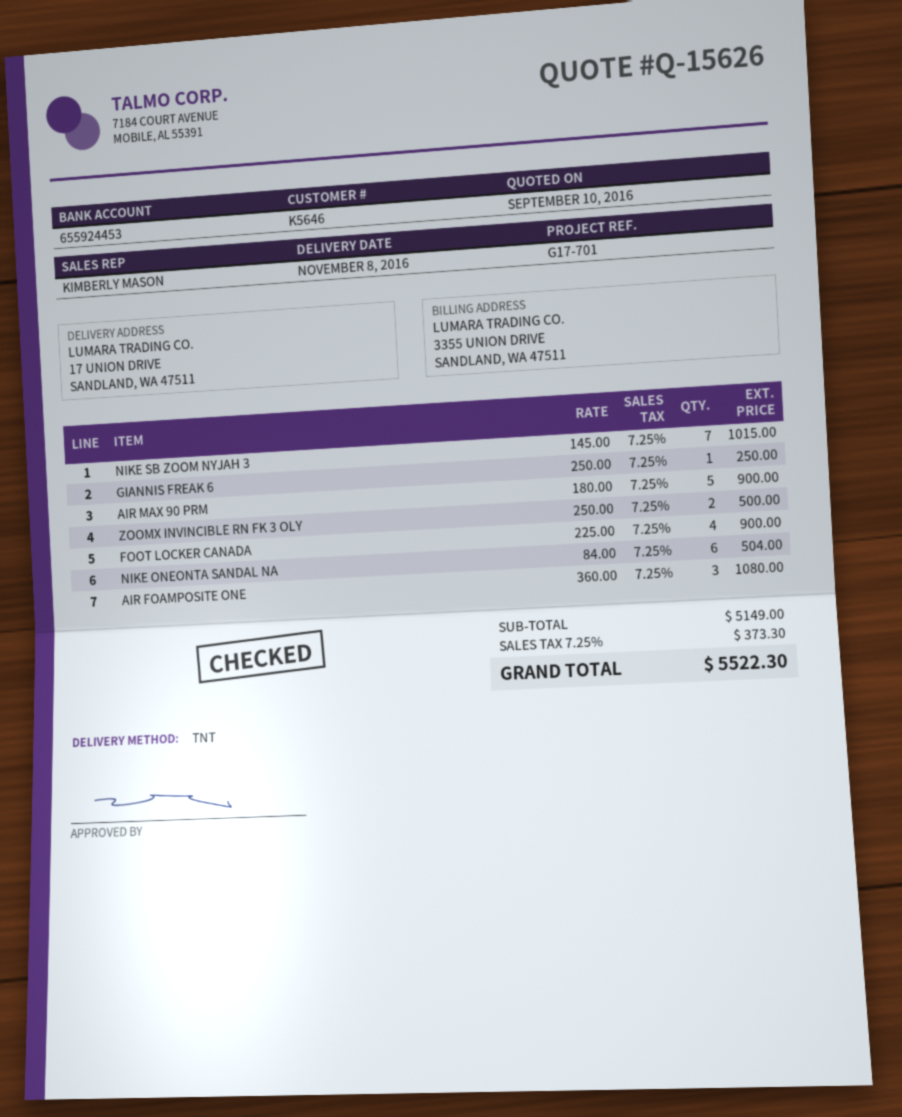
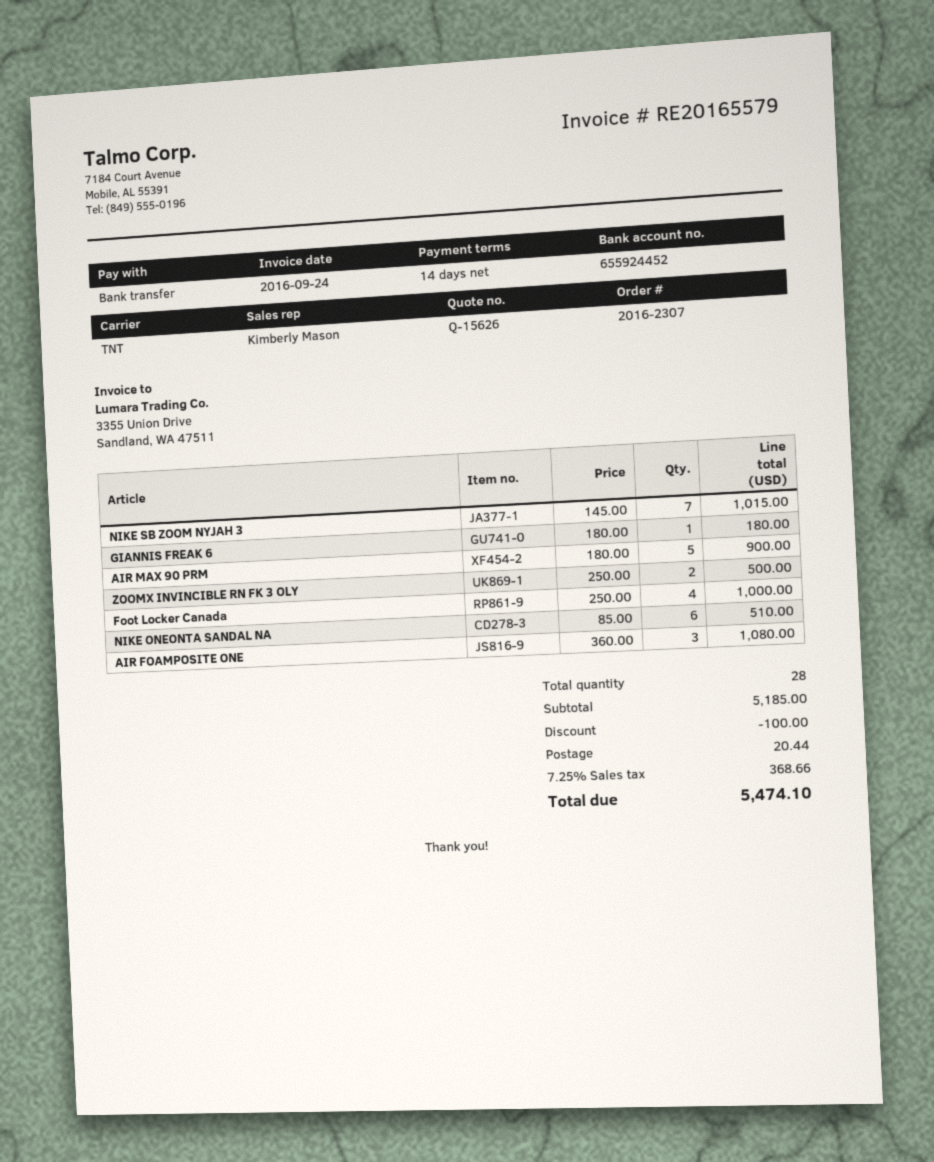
bank account: 655924453 -> 655924452
GIANNIS FREAK 6: 1 x 250.00 = 250.00 -> 1 x 180.00 = 180.00
FOOT LOCKER CANADA: 4 x 225.00 = 900.00 -> 4 x 250.00 = 1000.00
NIKE ONEONTA SANDAL NA: 6 x 84.00 = 504.00 -> 6 x 85.00 = 510.00
subtotal: 5149.00 -> 5185.00
discount: none -> 100.00
shipping: none -> 20.44
tax: 7.25% = 373.30 -> 7.25% = 368.66
total: 5522.30 -> 5474.10

